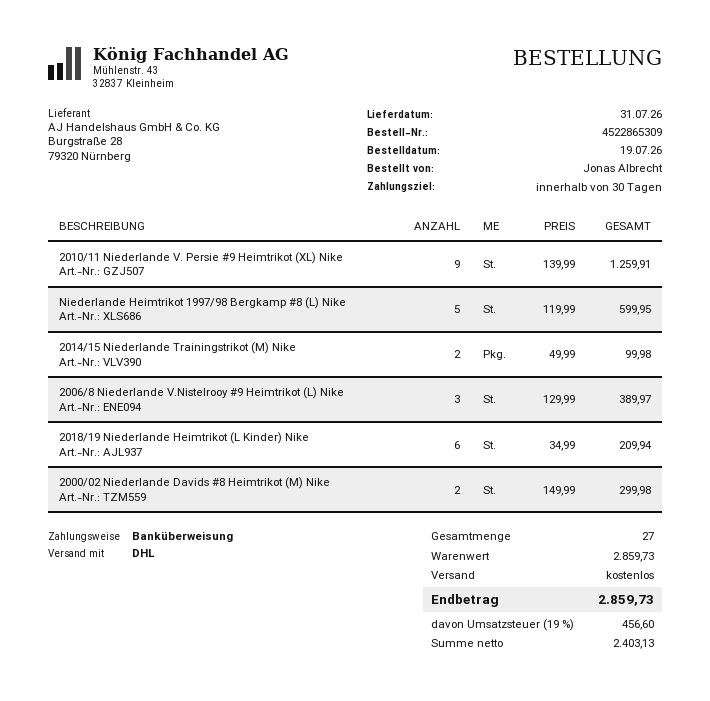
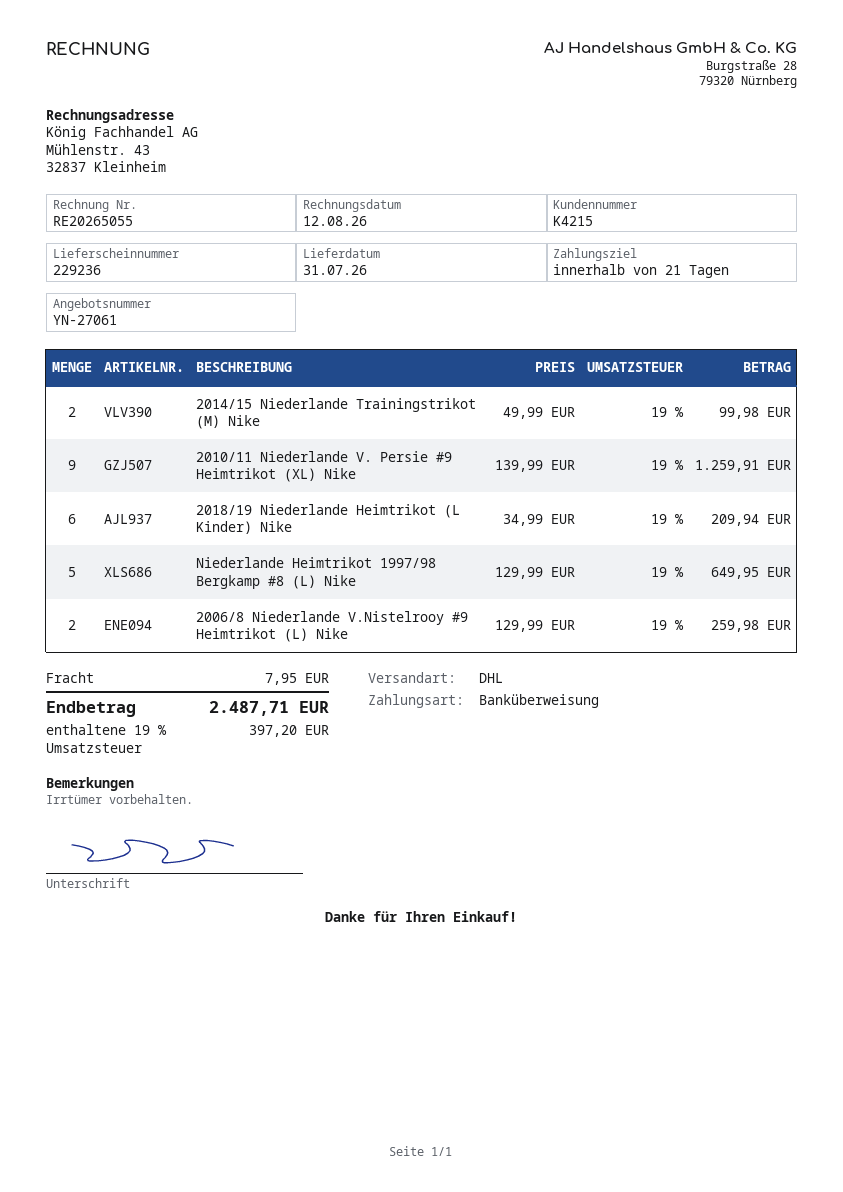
payment terms: 30 days -> 21 days
Niederlande Heimtrikot 1997/98 Bergkamp #8 (L) Nike: 5 x 119.99 = 599.95 -> 5 x 129.99 = 649.95
2006/8 Niederlande V.Nistelrooy #9 Heimtrikot (L) Nike: 3 x 129.99 = 389.97 -> 2 x 129.99 = 259.98
2000/02 Niederlande Davids #8 Heimtrikot (M) Nike: 2 x 149.99 = 299.98 -> none
shipping: 0.00 -> 7.95
tax: 19% = 456.60 -> 19% = 397.20
total: 2859.73 -> 2487.71

